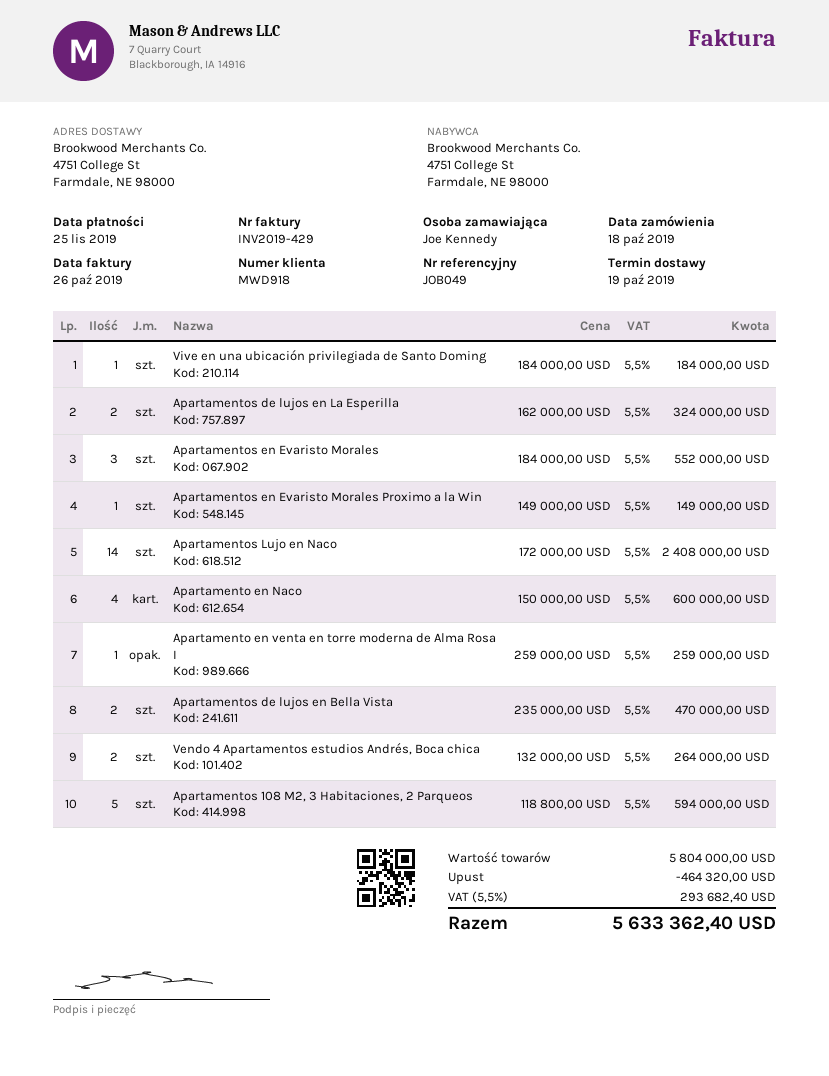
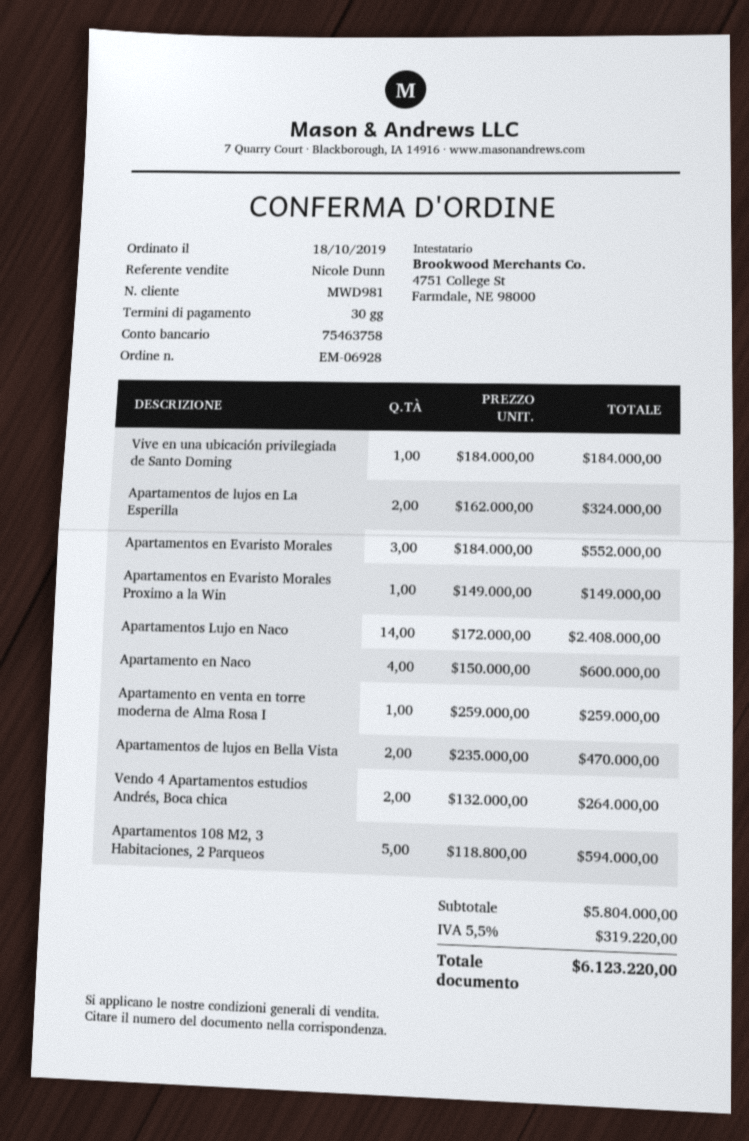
customer number: MWD918 -> MWD981
discount: 464320.00 -> none
tax: 5.5% = 293682.40 -> 5.5% = 319220.00
total: 5633362.40 -> 6123220.00

